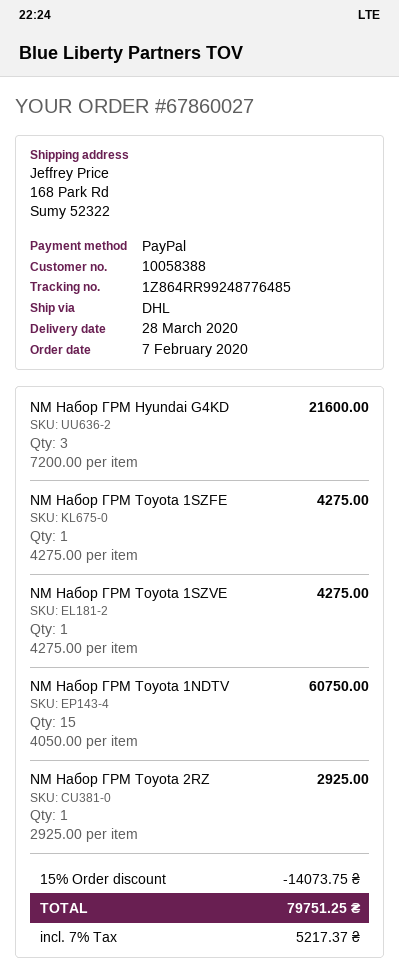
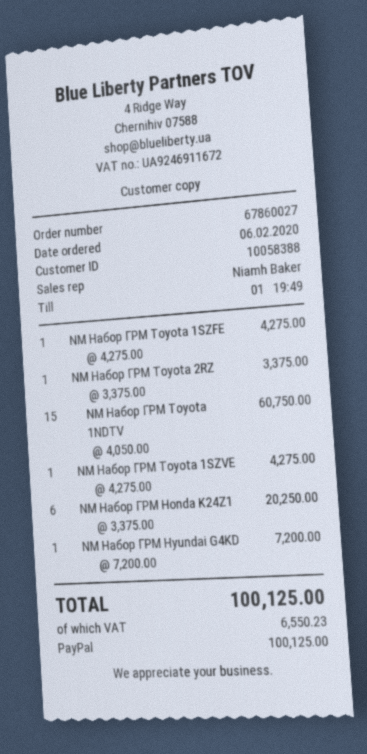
order date: 2020-02-07 -> 2020-02-06
NM Набор ГРМ Hyundai G4KD: 3 x 7200.00 = 21600.00 -> 1 x 7200.00 = 7200.00
NM Набор ГРМ Toyota 2RZ: 1 x 2925.00 = 2925.00 -> 1 x 3375.00 = 3375.00
NM Набор ГРМ Honda K24Z1: none -> 6 x 3375.00 = 20250.00
discount: 15% = 14073.75 -> none
tax: 5217.37 -> 6550.23
total: 79751.25 -> 100125.00

